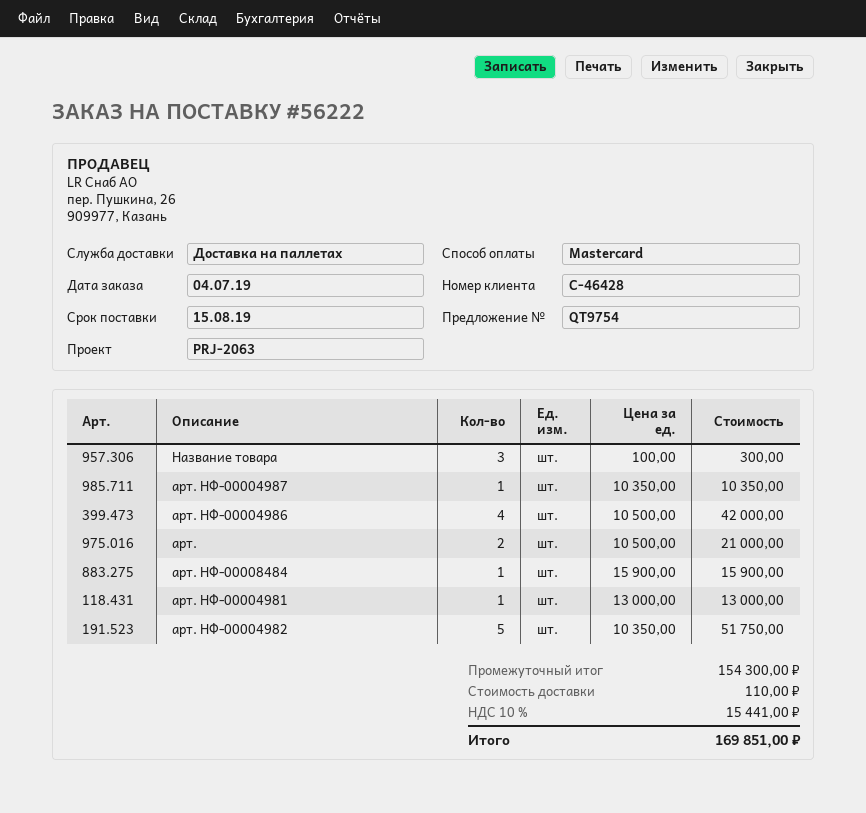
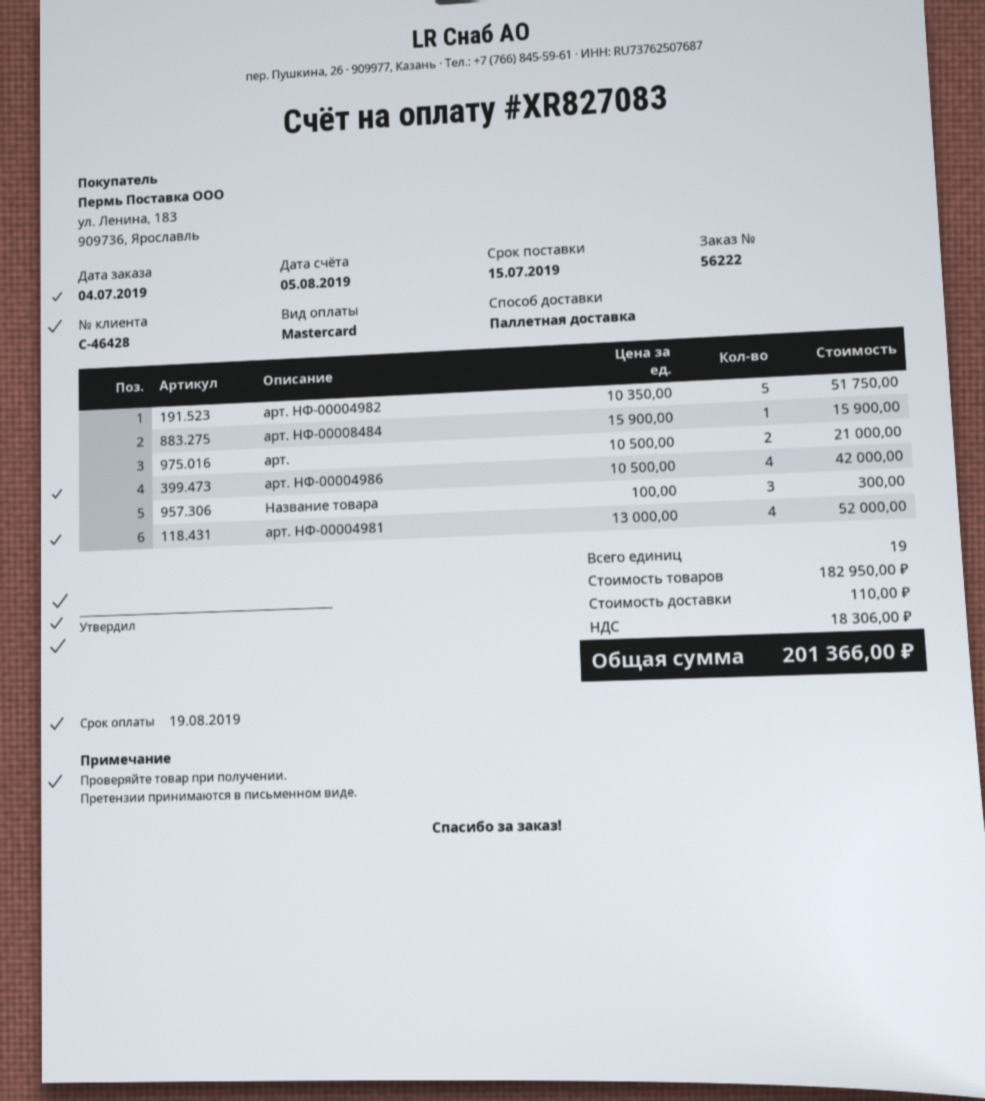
delivery date: 2019-08-15 -> 2019-07-15
арт. НФ-00004987: 1 x 10350.00 = 10350.00 -> none
арт. НФ-00004981: 1 x 13000.00 = 13000.00 -> 4 x 13000.00 = 52000.00
subtotal: 154300.00 -> 182950.00
tax: 15441.00 -> 18306.00
total: 169851.00 -> 201366.00

